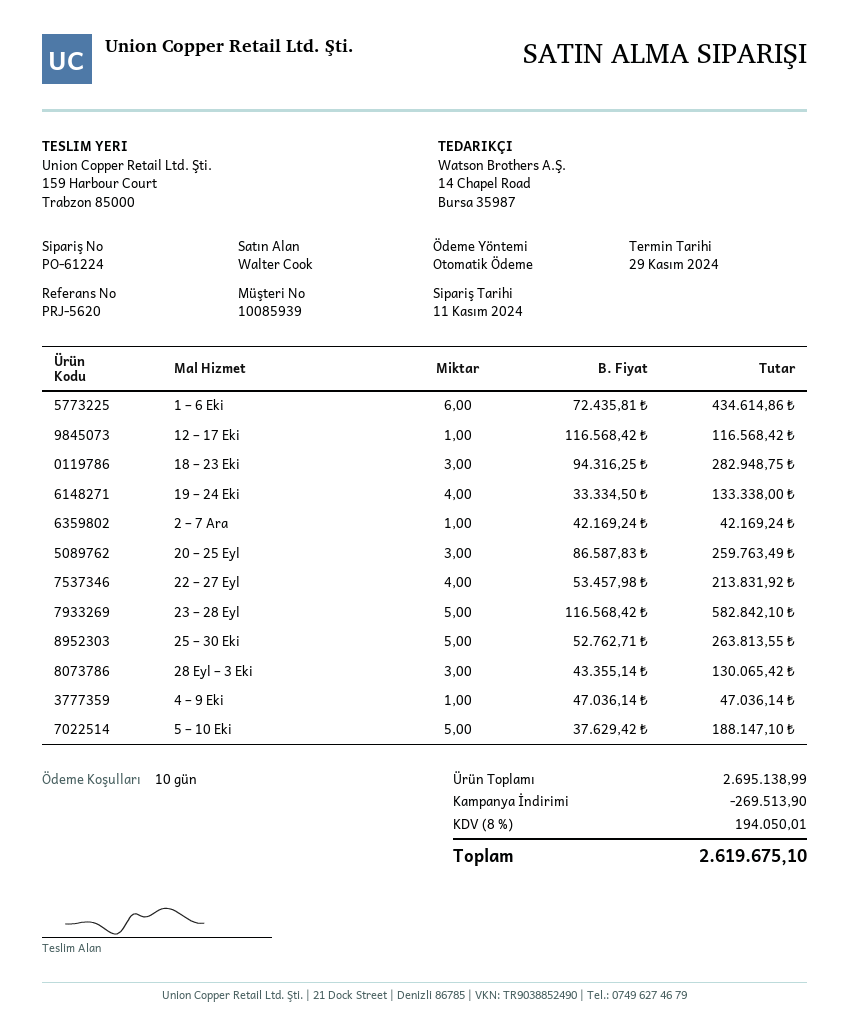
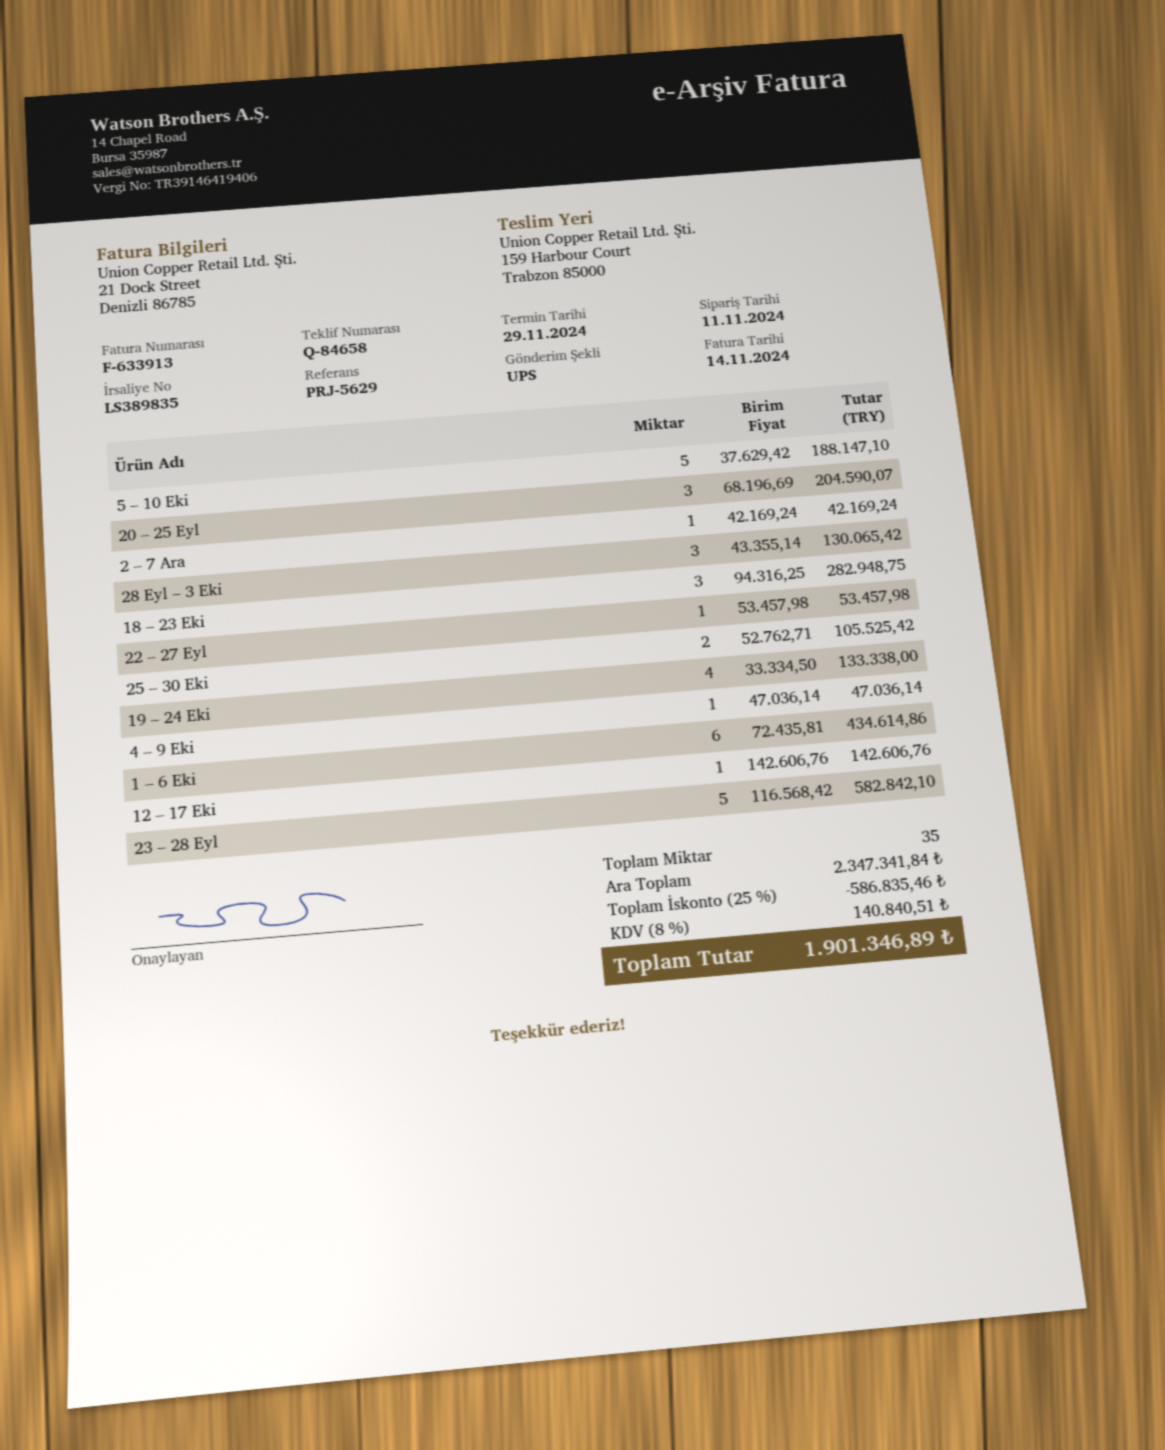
reference: PRJ-5620 -> PRJ-5629
12 – 17 Eki: 1 x 116568.42 = 116568.42 -> 1 x 142606.76 = 142606.76
20 – 25 Eyl: 3 x 86587.83 = 259763.49 -> 3 x 68196.69 = 204590.07
22 – 27 Eyl: 4 x 53457.98 = 213831.92 -> 1 x 53457.98 = 53457.98
25 – 30 Eki: 5 x 52762.71 = 263813.55 -> 2 x 52762.71 = 105525.42
subtotal: 2695138.99 -> 2347341.84
discount: 269513.90 -> 586835.46
tax: 8% = 194050.01 -> 8% = 140840.51
total: 2619675.10 -> 1901346.89

